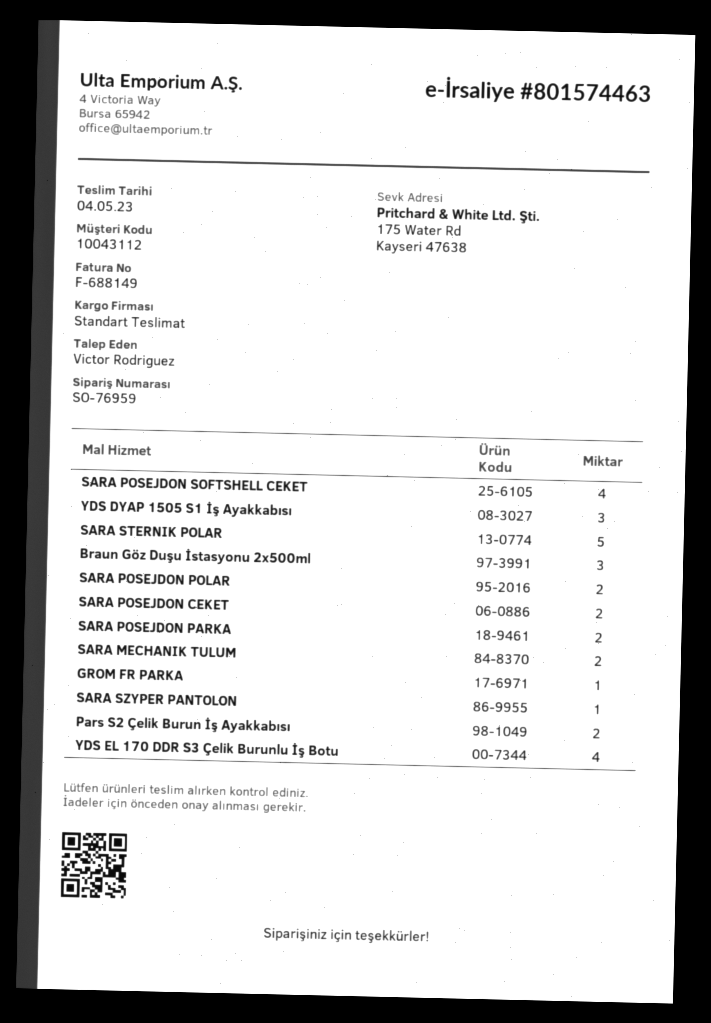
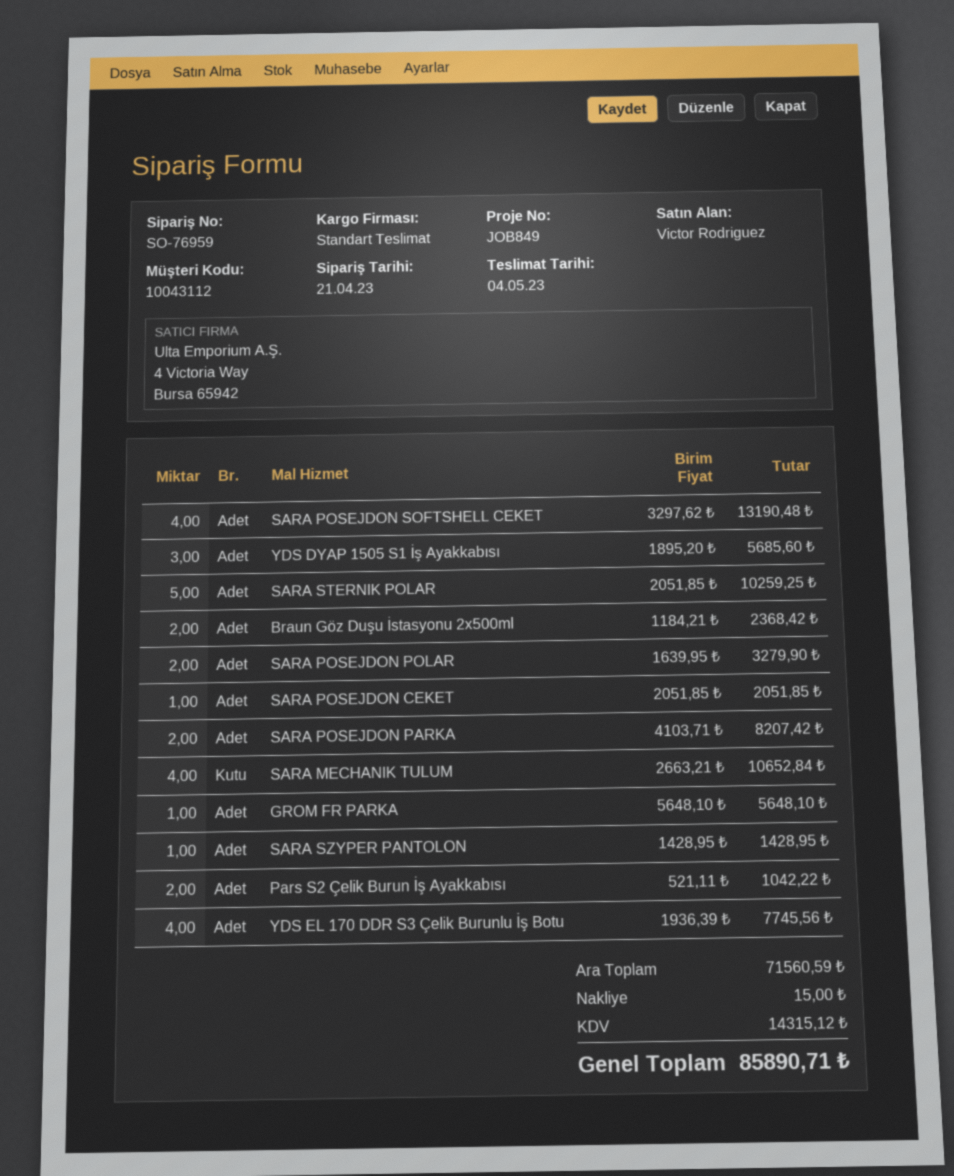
Braun Göz Duşu İstasyonu 2x500ml: 3 -> 2
SARA POSEJDON CEKET: 2 -> 1
SARA MECHANIK TULUM: 2 -> 4

